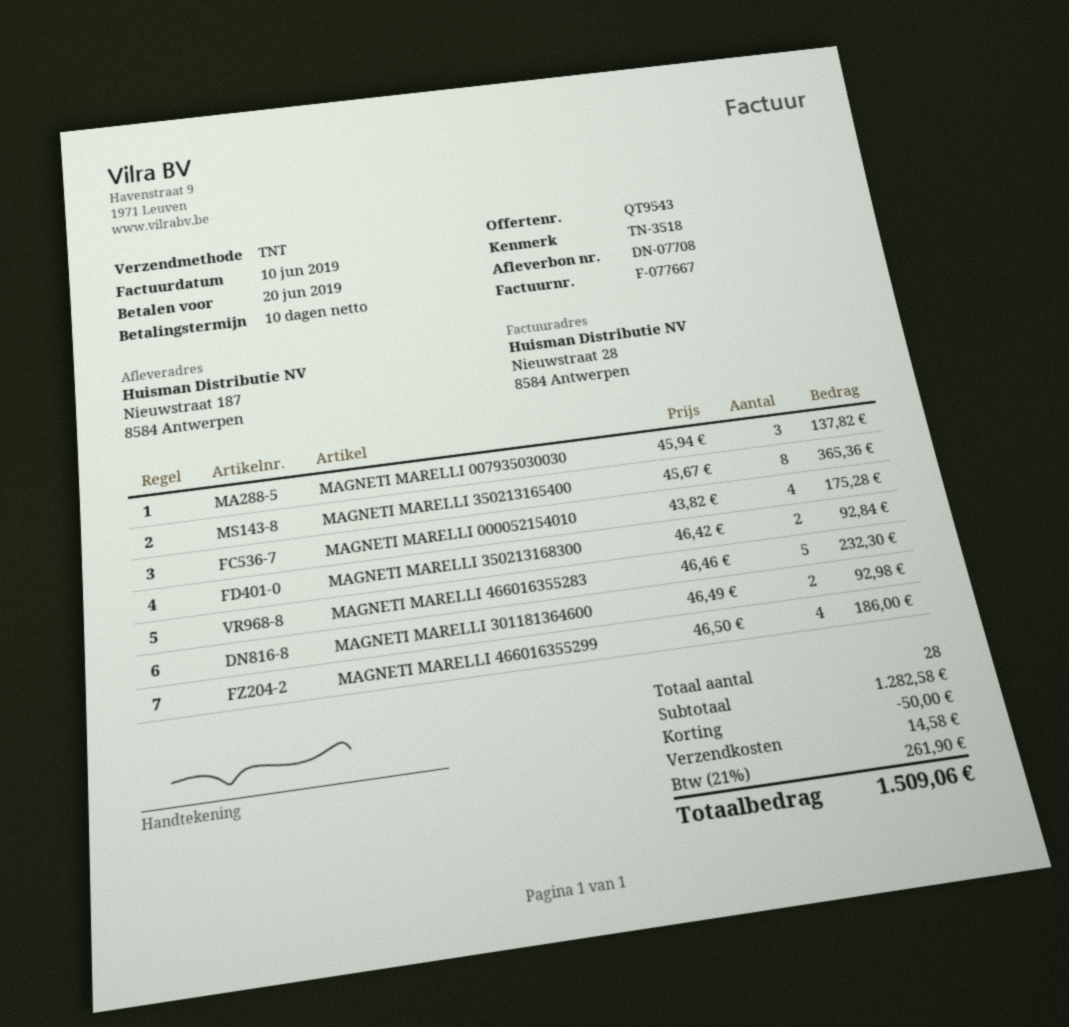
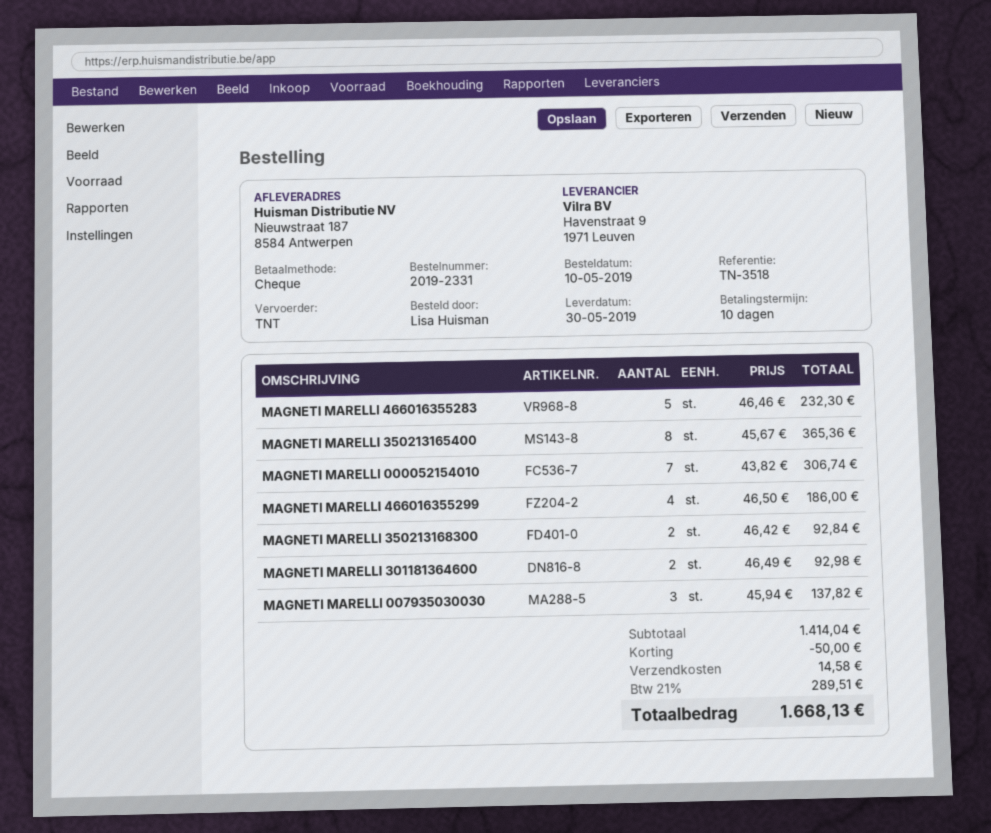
MAGNETI MARELLI 000052154010: 4 x 43.82 = 175.28 -> 7 x 43.82 = 306.74
subtotal: 1282.58 -> 1414.04
tax: 21% = 261.90 -> 21% = 289.51
total: 1509.06 -> 1668.13

